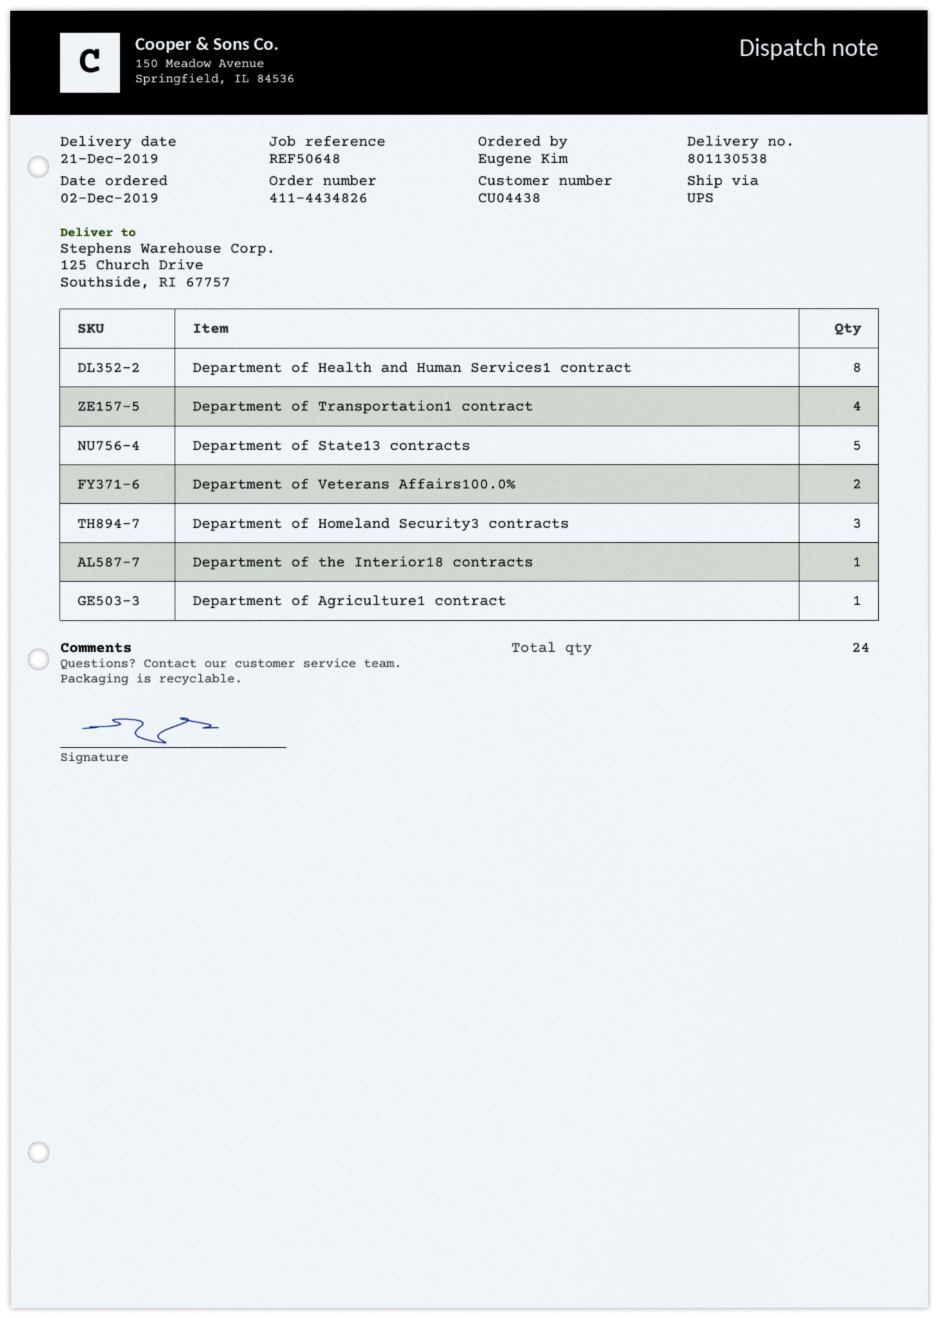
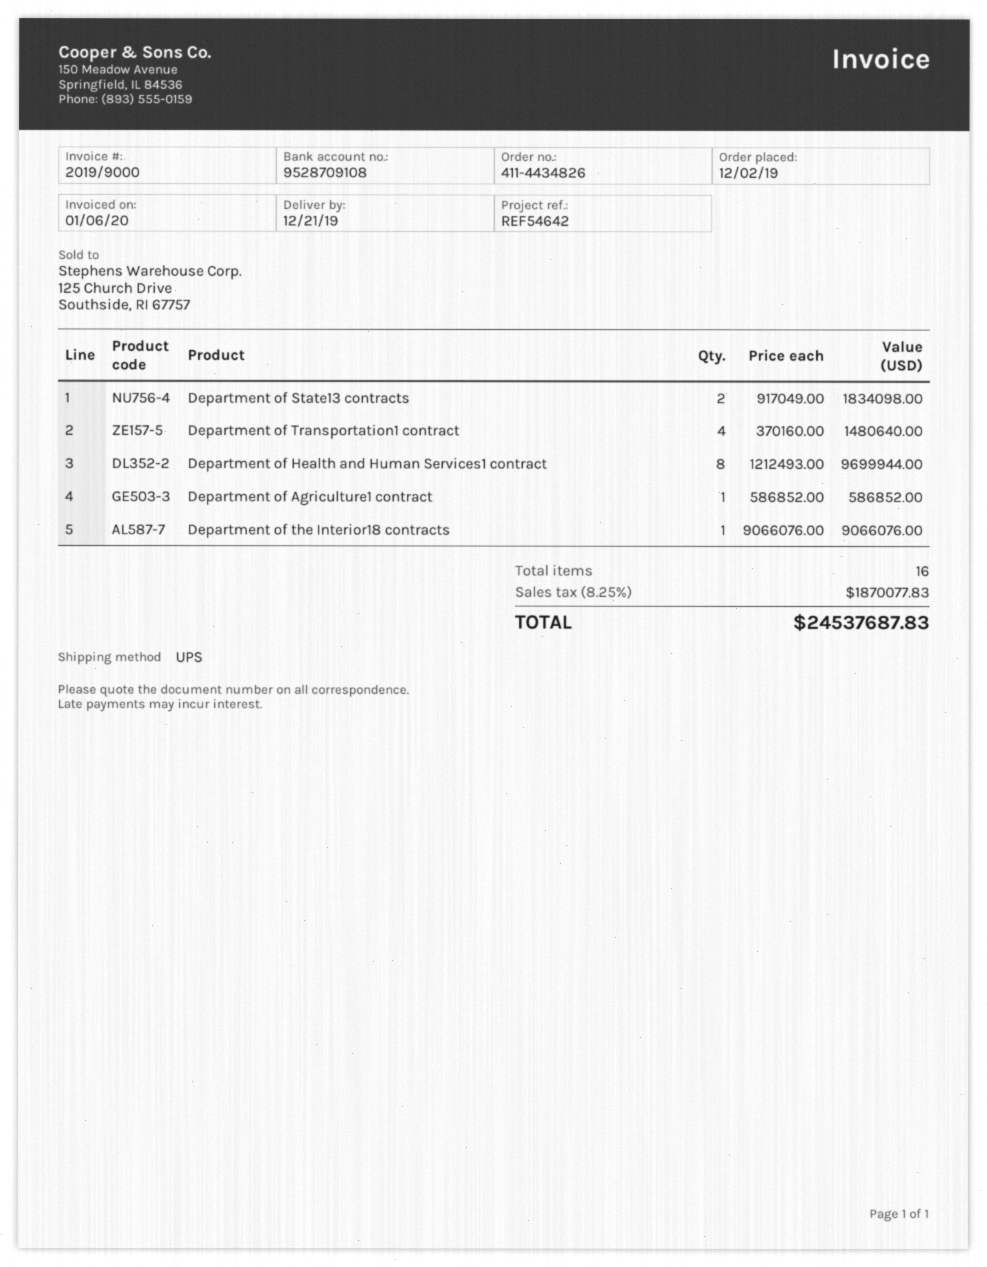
reference: REF50648 -> REF54642
Department of State13 contracts: 5 -> 2
Department of Veterans Affairs100.0%: 2 -> none
Department of Homeland Security3 contracts: 3 -> none
total quantity: 24 -> 16

